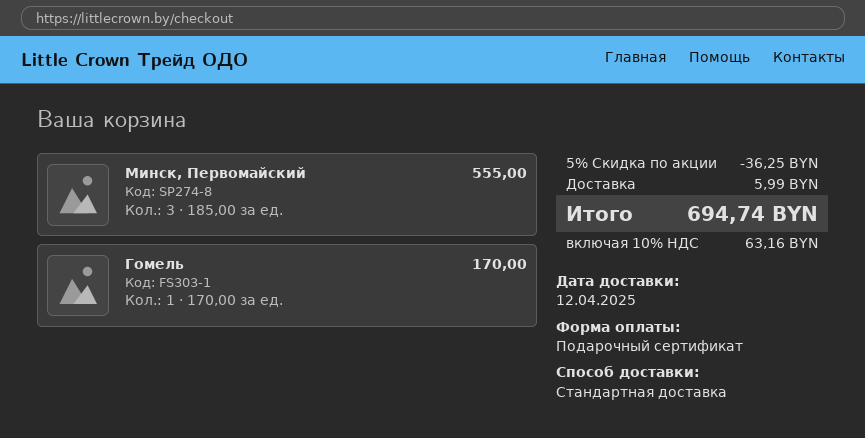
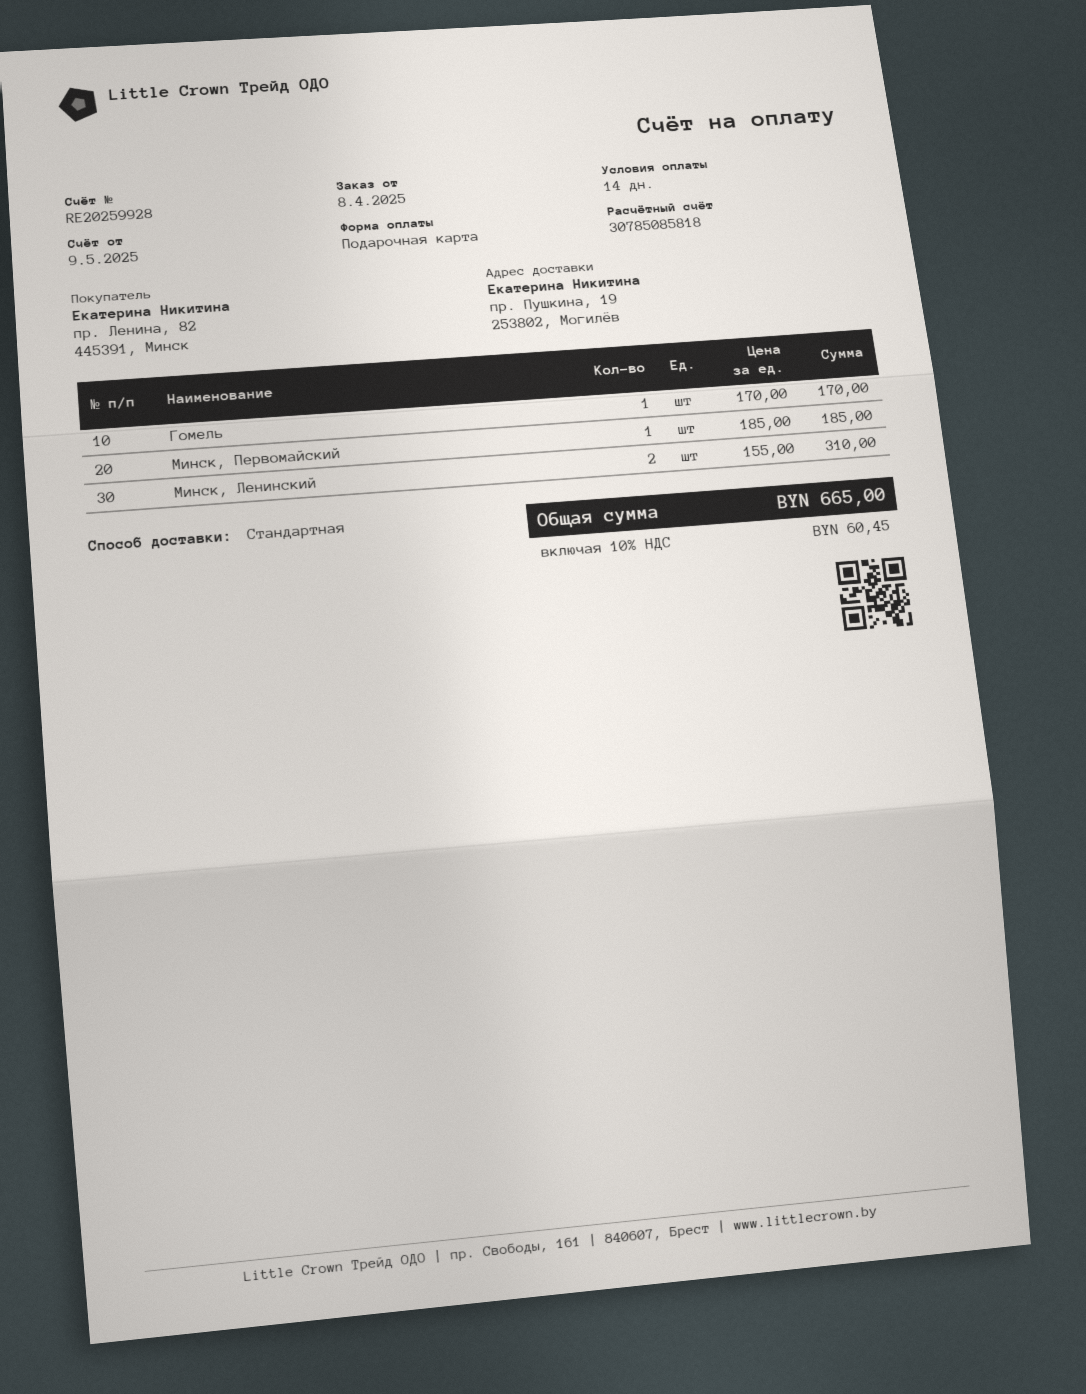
Минск, Первомайский: 3 x 185.00 = 555.00 -> 1 x 185.00 = 185.00
Минск, Ленинский: none -> 2 x 155.00 = 310.00
discount: 5% = 36.25 -> none
shipping: 5.99 -> none
tax: 10% = 63.16 -> 10% = 60.45
total: 694.74 -> 665.00

